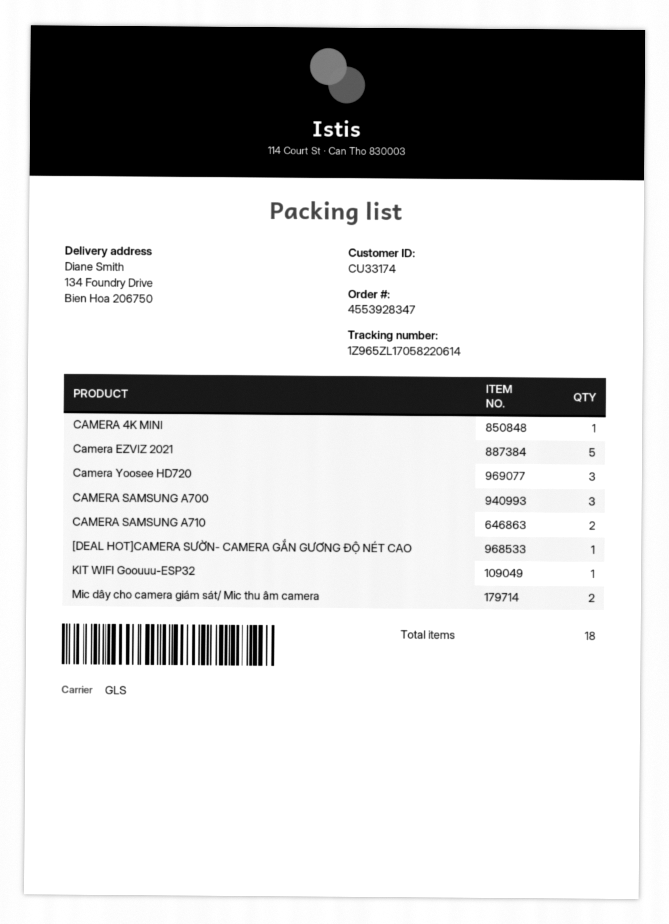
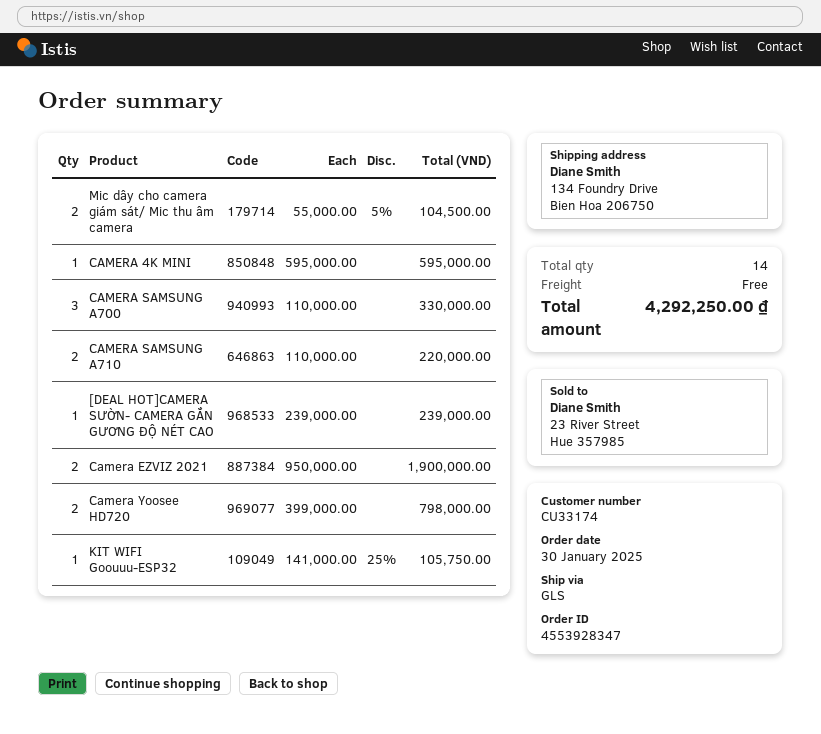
Camera EZVIZ 2021: 5 -> 2
Camera Yoosee HD720: 3 -> 2
total quantity: 18 -> 14

